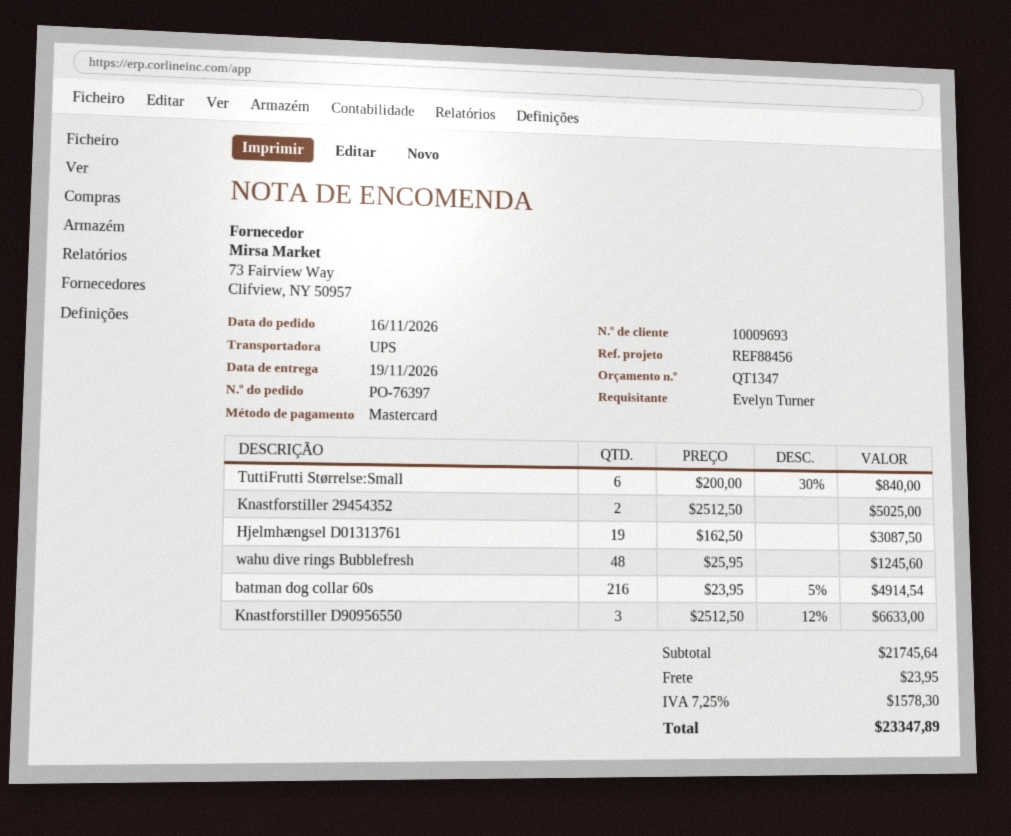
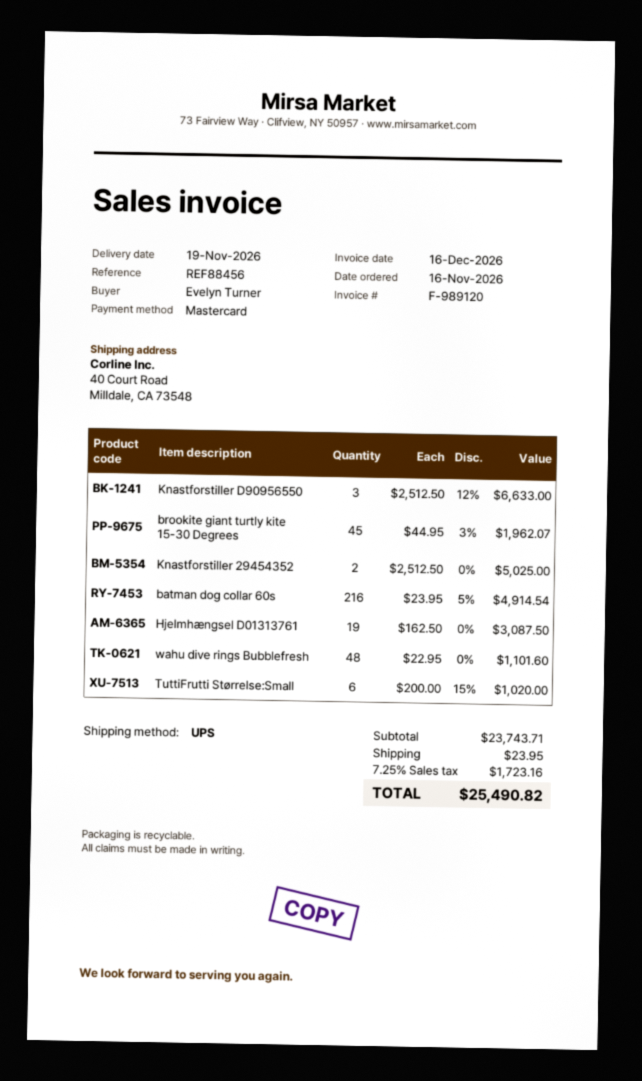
TuttiFrutti Størrelse:Small: 6 x 200.00 - 30% = 840.00 -> 6 x 200.00 - 15% = 1020.00
wahu dive rings Bubblefresh: 48 x 25.95 = 1245.60 -> 48 x 22.95 = 1101.60
brookite giant turtly kite 15-30 Degrees: none -> 45 x 44.95 - 3% = 1962.07
subtotal: 21745.64 -> 23743.71
tax: 7.25% = 1578.30 -> 7.25% = 1723.16
total: 23347.89 -> 25490.82

